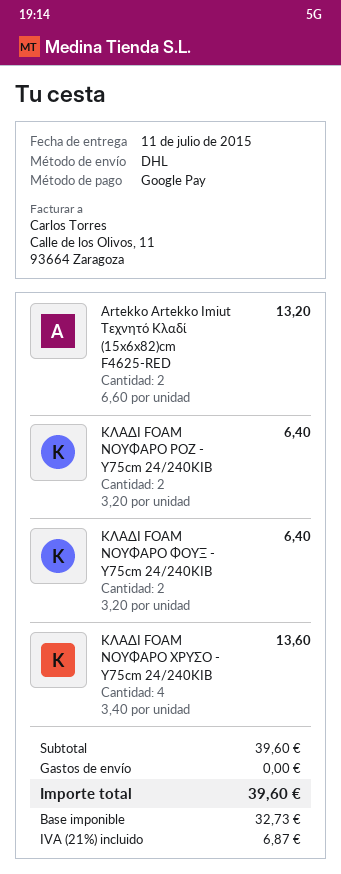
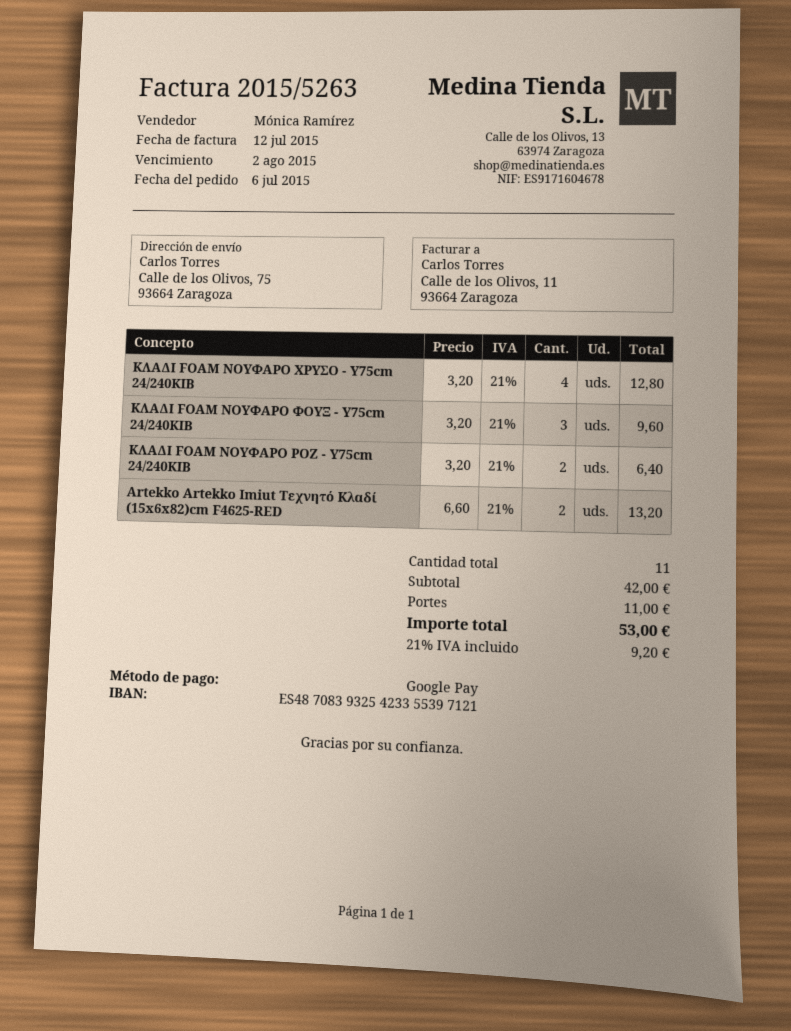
ΚΛΑΔΙ FOAM ΝΟΥΦΑΡΟ ΦΟΥΞ - Y75cm 24/240ΚΙΒ: 2 x 3.20 = 6.40 -> 3 x 3.20 = 9.60
ΚΛΑΔΙ FOAM ΝΟΥΦΑΡΟ ΧΡΥΣΟ - Y75cm 24/240ΚΙΒ: 4 x 3.40 = 13.60 -> 4 x 3.20 = 12.80
subtotal: 39.60 -> 42.00
shipping: 0.00 -> 11.00
tax: 21% = 6.87 -> 21% = 9.20
total: 39.60 -> 53.00

